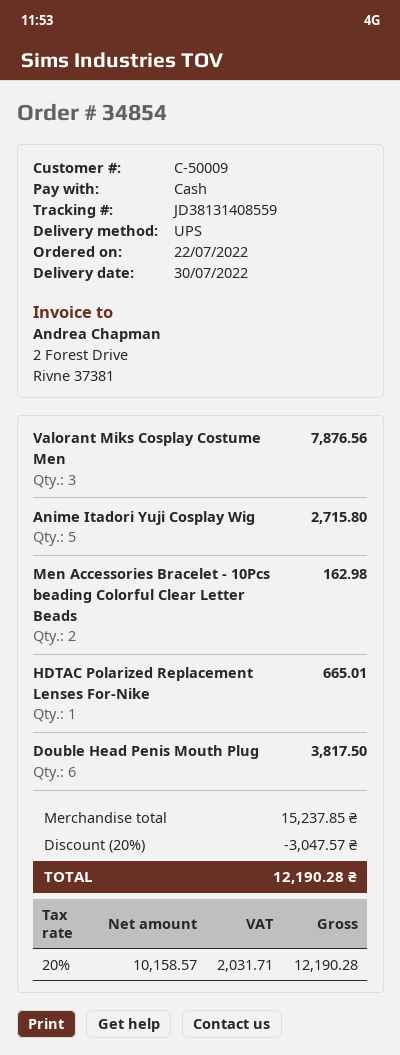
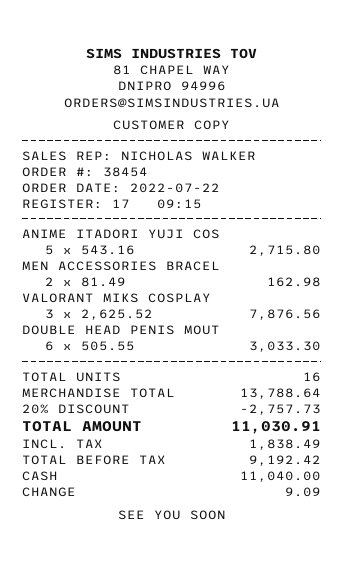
order number: 34854 -> 38454
HDTAC Polarized Replacement Lenses For-Nike: 1 for 665.01 -> none
Double Head Penis Mouth Plug: 6 for 3817.50 -> 6 for 3033.30
subtotal: 15237.85 -> 13788.64
discount: 20% = 3047.57 -> 20% = 2757.73
net: 10158.57 -> 9192.42
tax: 2031.71 -> 1838.49
total: 12190.28 -> 11030.91

